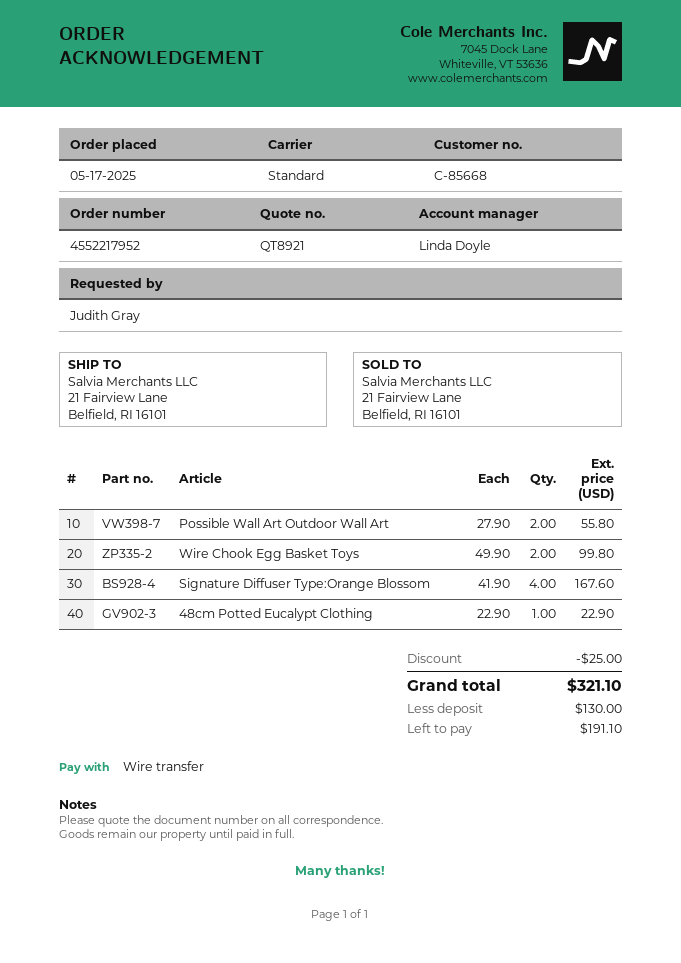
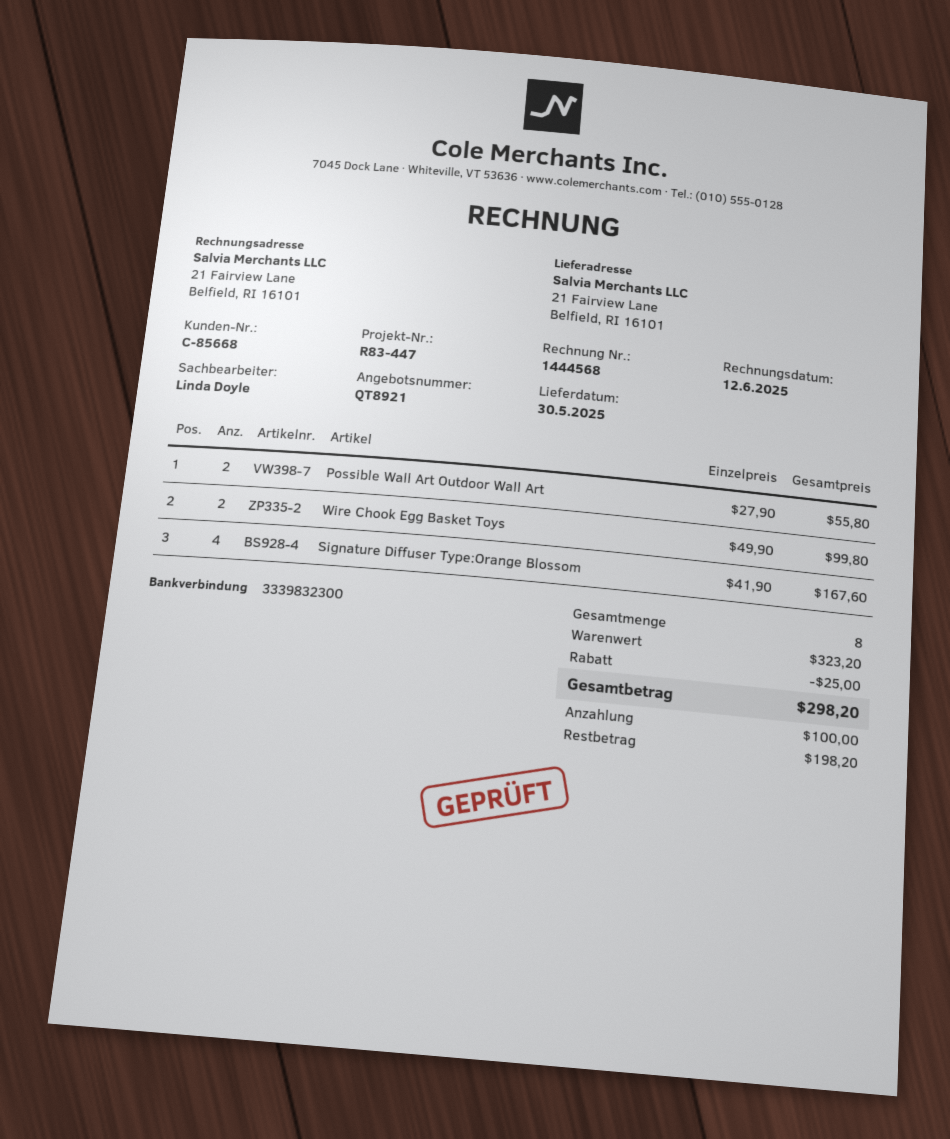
48cm Potted Eucalypt Clothing: 1 x 22.90 = 22.90 -> none
total: 321.10 -> 298.20
deposit: 130.00 -> 100.00
balance: 191.10 -> 198.20

